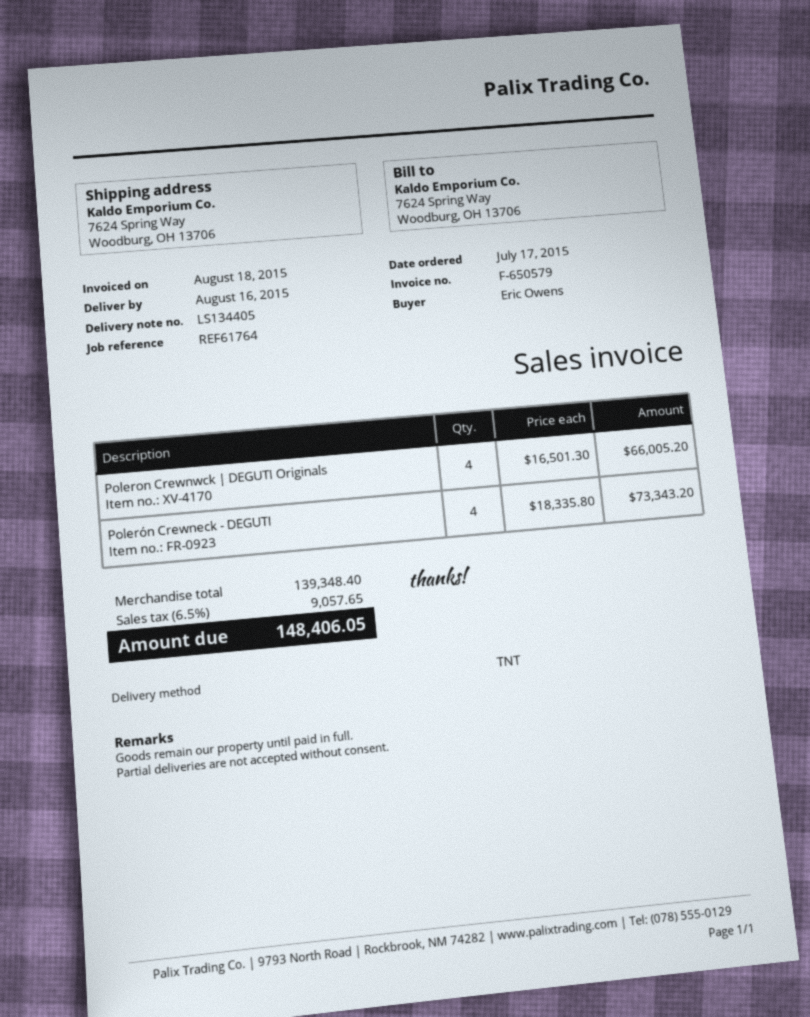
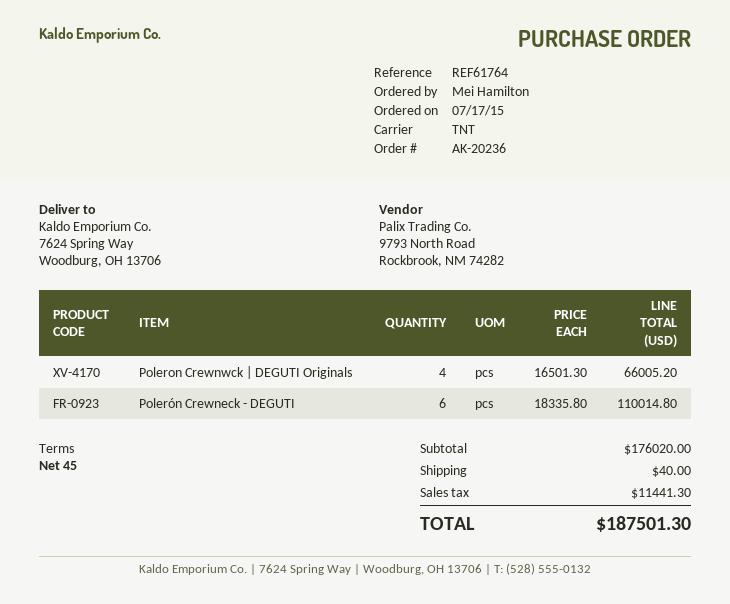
ordered by: Eric Owens -> Mei Hamilton
Polerón Crewneck - DEGUTI: 4 x 18335.80 = 73343.20 -> 6 x 18335.80 = 110014.80
subtotal: 139348.40 -> 176020.00
shipping: none -> 40.00
tax: 9057.65 -> 11441.30
total: 148406.05 -> 187501.30

